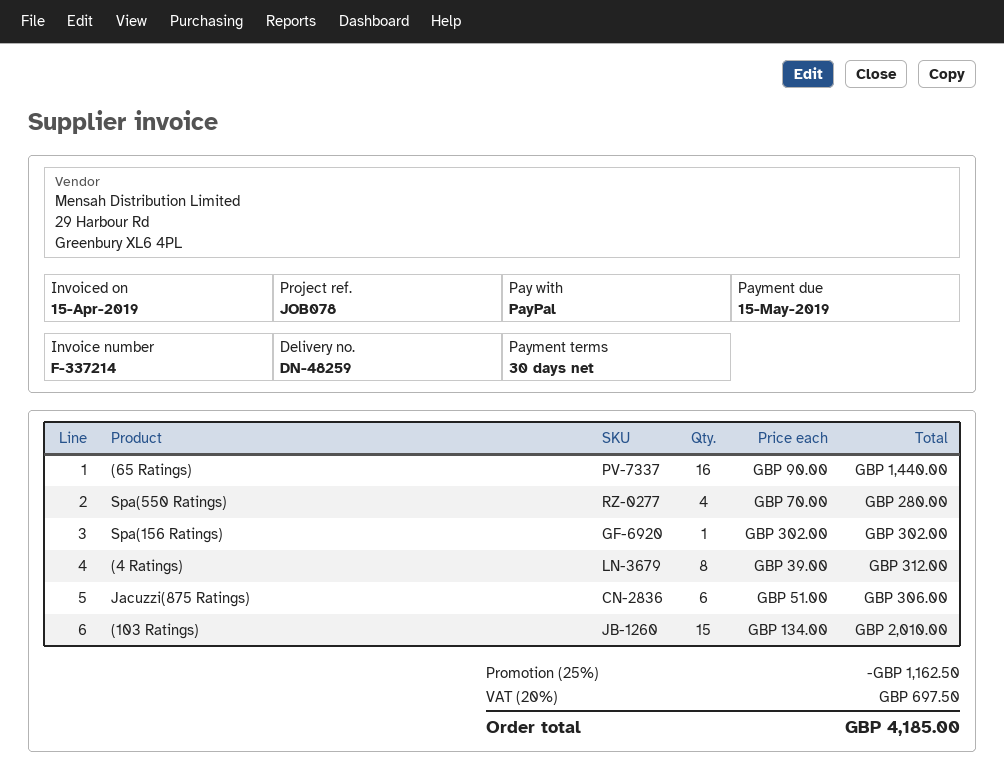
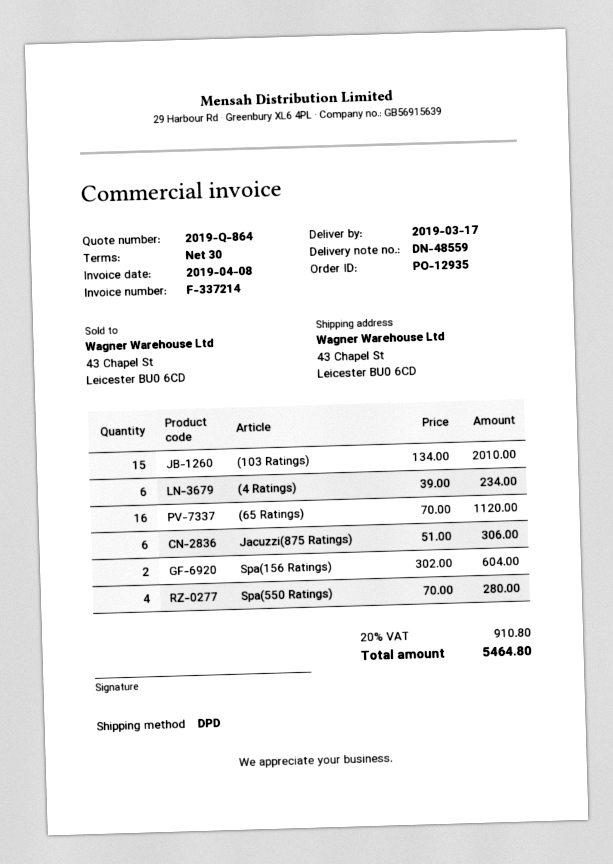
delivery note number: DN-48259 -> DN-48559
invoice date: 2019-04-15 -> 2019-04-08
(65 Ratings): 16 x 90.00 = 1440.00 -> 16 x 70.00 = 1120.00
Spa(156 Ratings): 1 x 302.00 = 302.00 -> 2 x 302.00 = 604.00
(4 Ratings): 8 x 39.00 = 312.00 -> 6 x 39.00 = 234.00
discount: 25% = 1162.50 -> none
tax: 20% = 697.50 -> 20% = 910.80
total: 4185.00 -> 5464.80

